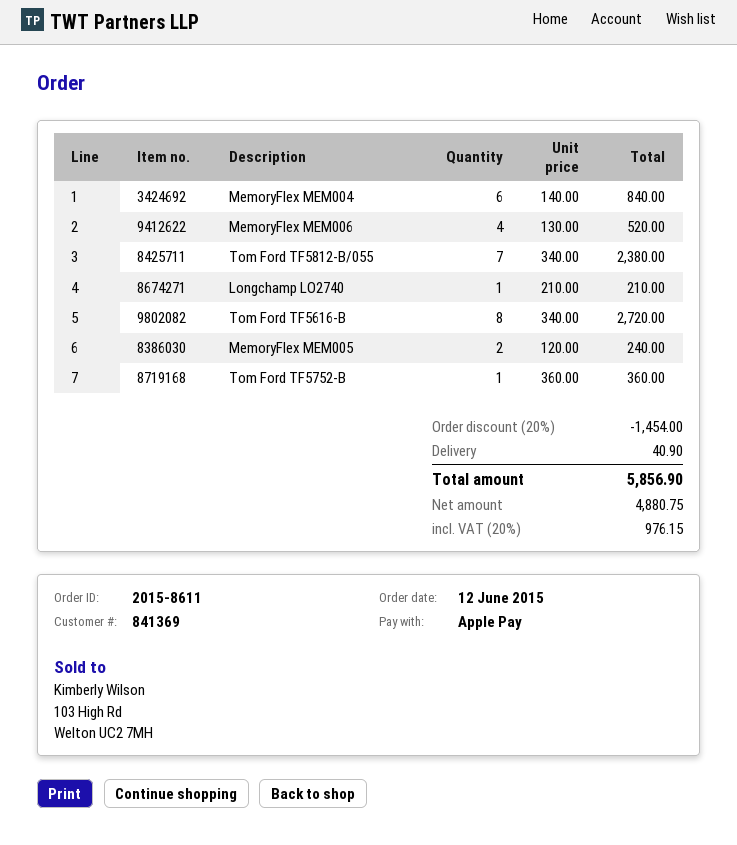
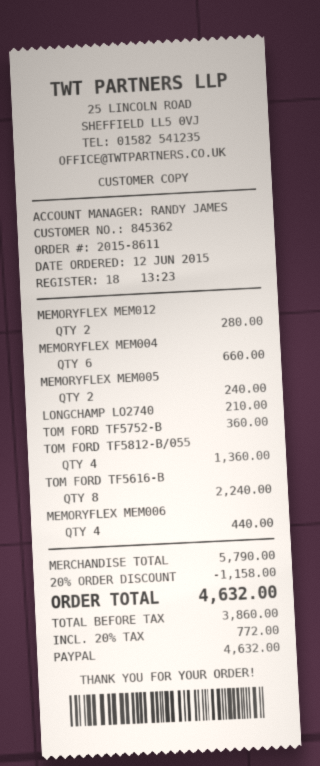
customer number: 841369 -> 845362
payment method: Apple Pay -> PayPal
MemoryFlex MEM004: 6 for 840.00 -> 6 for 660.00
MemoryFlex MEM006: 4 for 520.00 -> 4 for 440.00
Tom Ford TF5812-B/055: 7 for 2380.00 -> 4 for 1360.00
Tom Ford TF5616-B: 8 for 2720.00 -> 8 for 2240.00
MEMORYFLEX MEM012: none -> 2 for 280.00
discount: 20% = 1454.00 -> 20% = 1158.00
shipping: 40.90 -> none
net: 4880.75 -> 3860.00
tax: 20% = 976.15 -> 20% = 772.00
total: 5856.90 -> 4632.00

